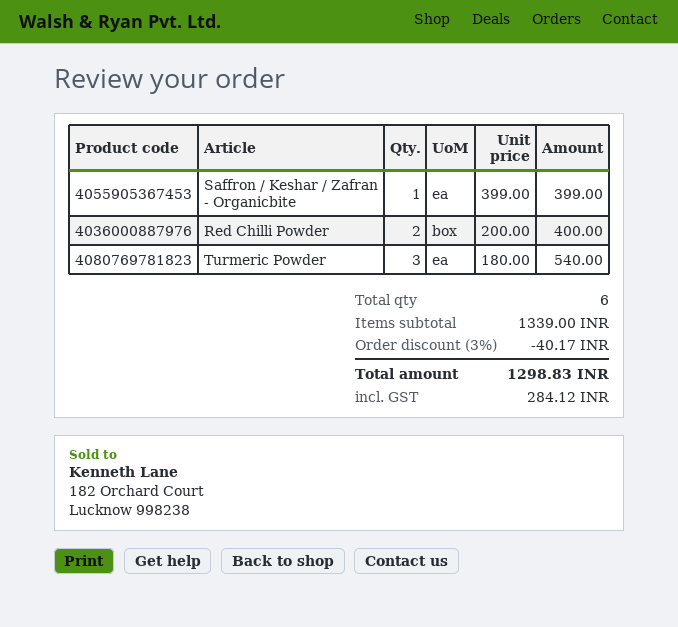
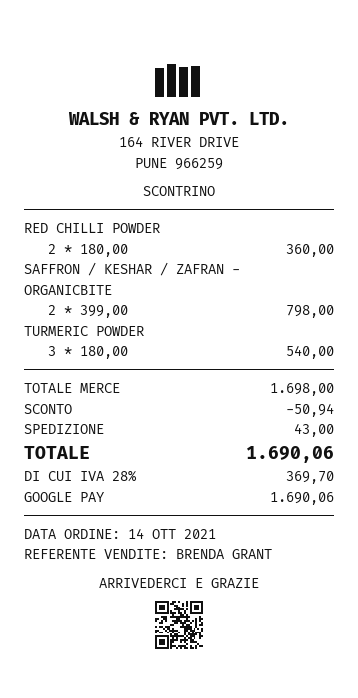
Saffron / Keshar / Zafran - Organicbite: 1 x 399.00 = 399.00 -> 2 x 399.00 = 798.00
Red Chilli Powder: 2 x 200.00 = 400.00 -> 2 x 180.00 = 360.00
subtotal: 1339.00 -> 1698.00
discount: 40.17 -> 50.94
shipping: none -> 43.00
tax: 284.12 -> 369.70
total: 1298.83 -> 1690.06

